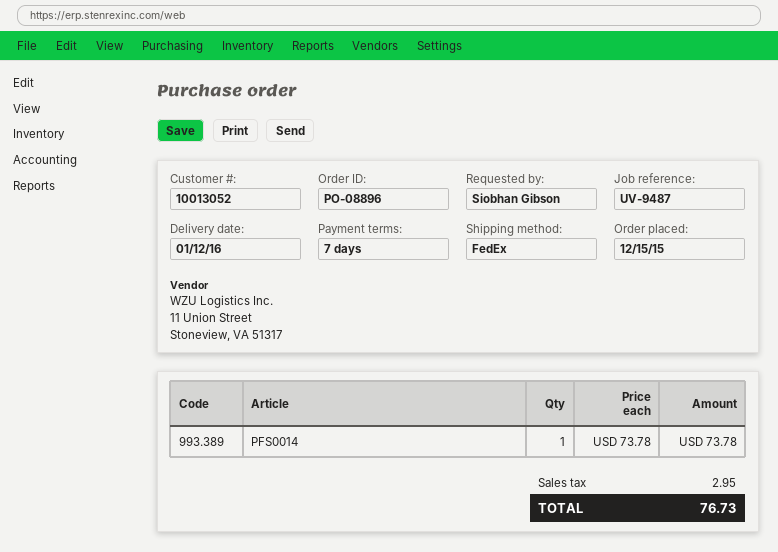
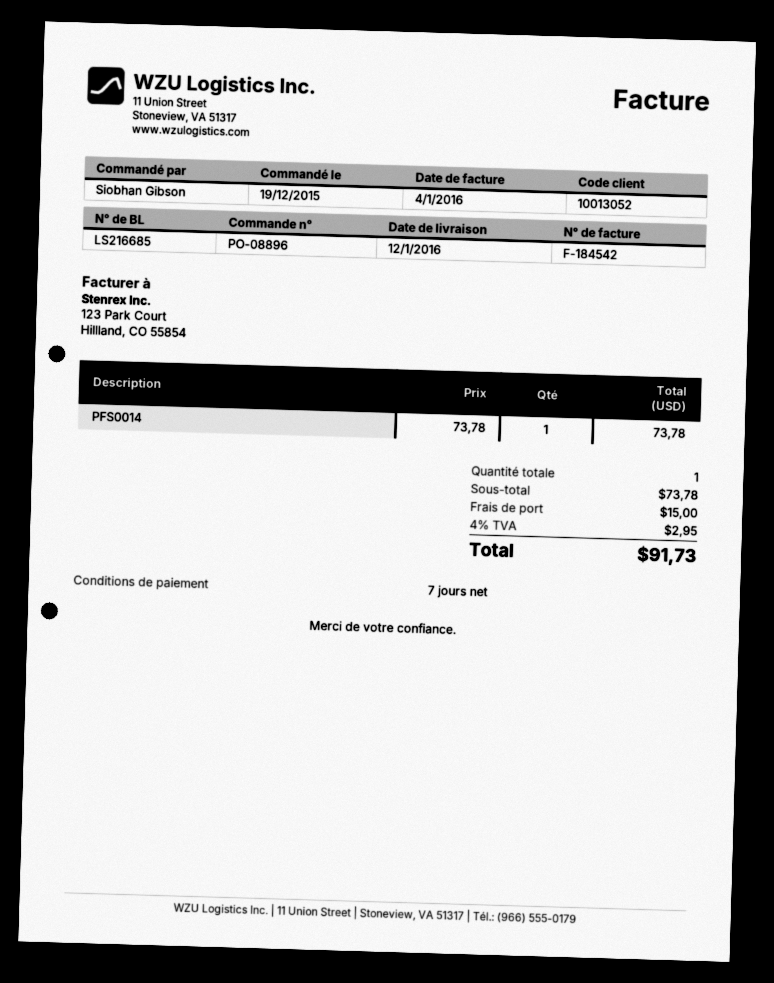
order date: 2015-12-15 -> 2015-12-19
shipping: none -> 15.00
total: 76.73 -> 91.73

